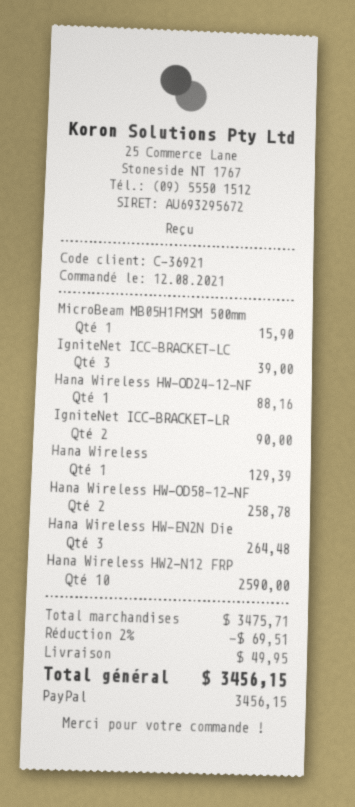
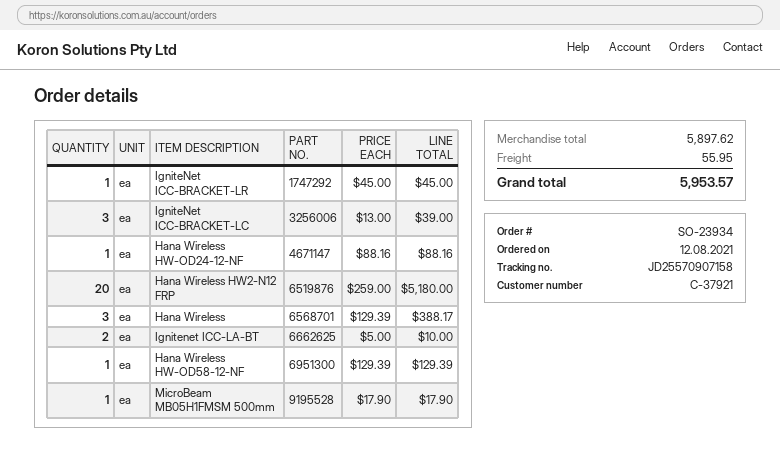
customer number: C-36921 -> C-37921
MicroBeam MB05H1FMSM 500mm: 1 for 15.90 -> 1 for 17.90
IgniteNet ICC-BRACKET-LR: 2 for 90.00 -> 1 for 45.00
Hana Wireless: 1 for 129.39 -> 3 for 388.17
Hana Wireless HW-OD58-12-NF: 2 for 258.78 -> 1 for 129.39
Hana Wireless HW-EN2N Die: 3 for 264.48 -> none
Hana Wireless HW2-N12 FRP: 10 for 2590.00 -> 20 for 5180.00
Ignitenet ICC-LA-BT: none -> 2 for 10.00
subtotal: 3475.71 -> 5897.62
discount: 2% = 69.51 -> none
shipping: 49.95 -> 55.95
total: 3456.15 -> 5953.57

